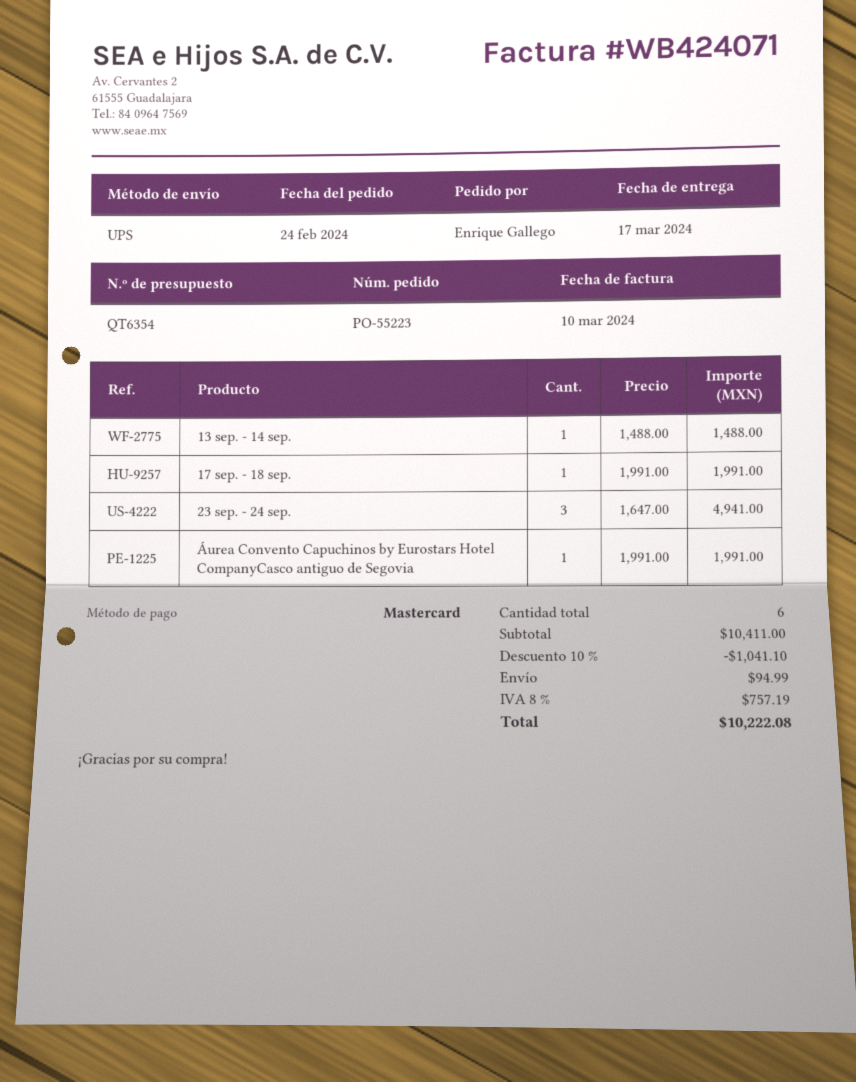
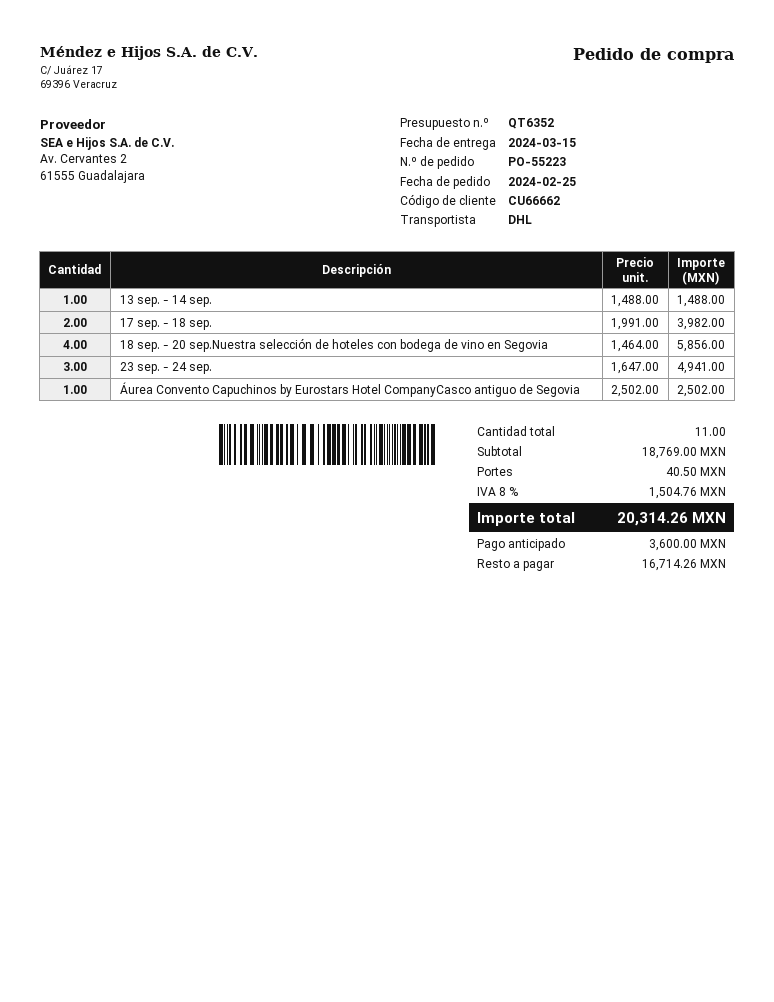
quote number: QT6354 -> QT6352
order date: 2024-02-24 -> 2024-02-25
delivery date: 2024-03-17 -> 2024-03-15
shipping method: UPS -> DHL
17 sep. - 18 sep.: 1 x 1991.00 = 1991.00 -> 2 x 1991.00 = 3982.00
Áurea Convento Capuchinos by Eurostars Hotel CompanyCasco antiguo de Segovia: 1 x 1991.00 = 1991.00 -> 1 x 2502.00 = 2502.00
18 sep. - 20 sep.Nuestra selección de hoteles con bodega de vino en Segovia: none -> 4 x 1464.00 = 5856.00
total quantity: 6 -> 11
subtotal: 10411.00 -> 18769.00
discount: 10% = 1041.10 -> none
shipping: 94.99 -> 40.50
tax: 8% = 757.19 -> 8% = 1504.76
total: 10222.08 -> 20314.26

